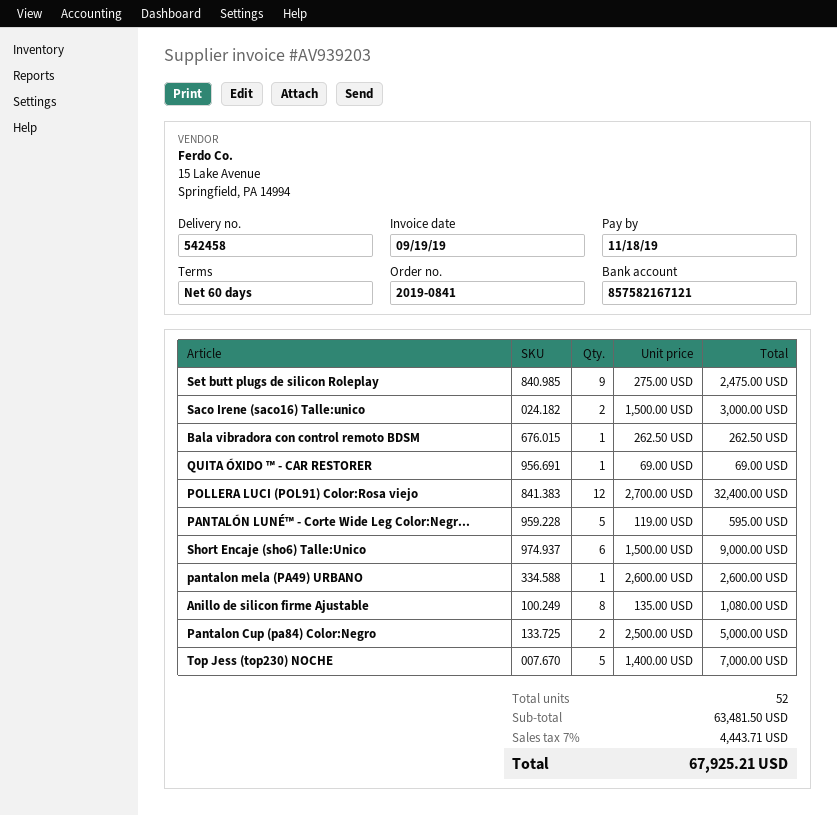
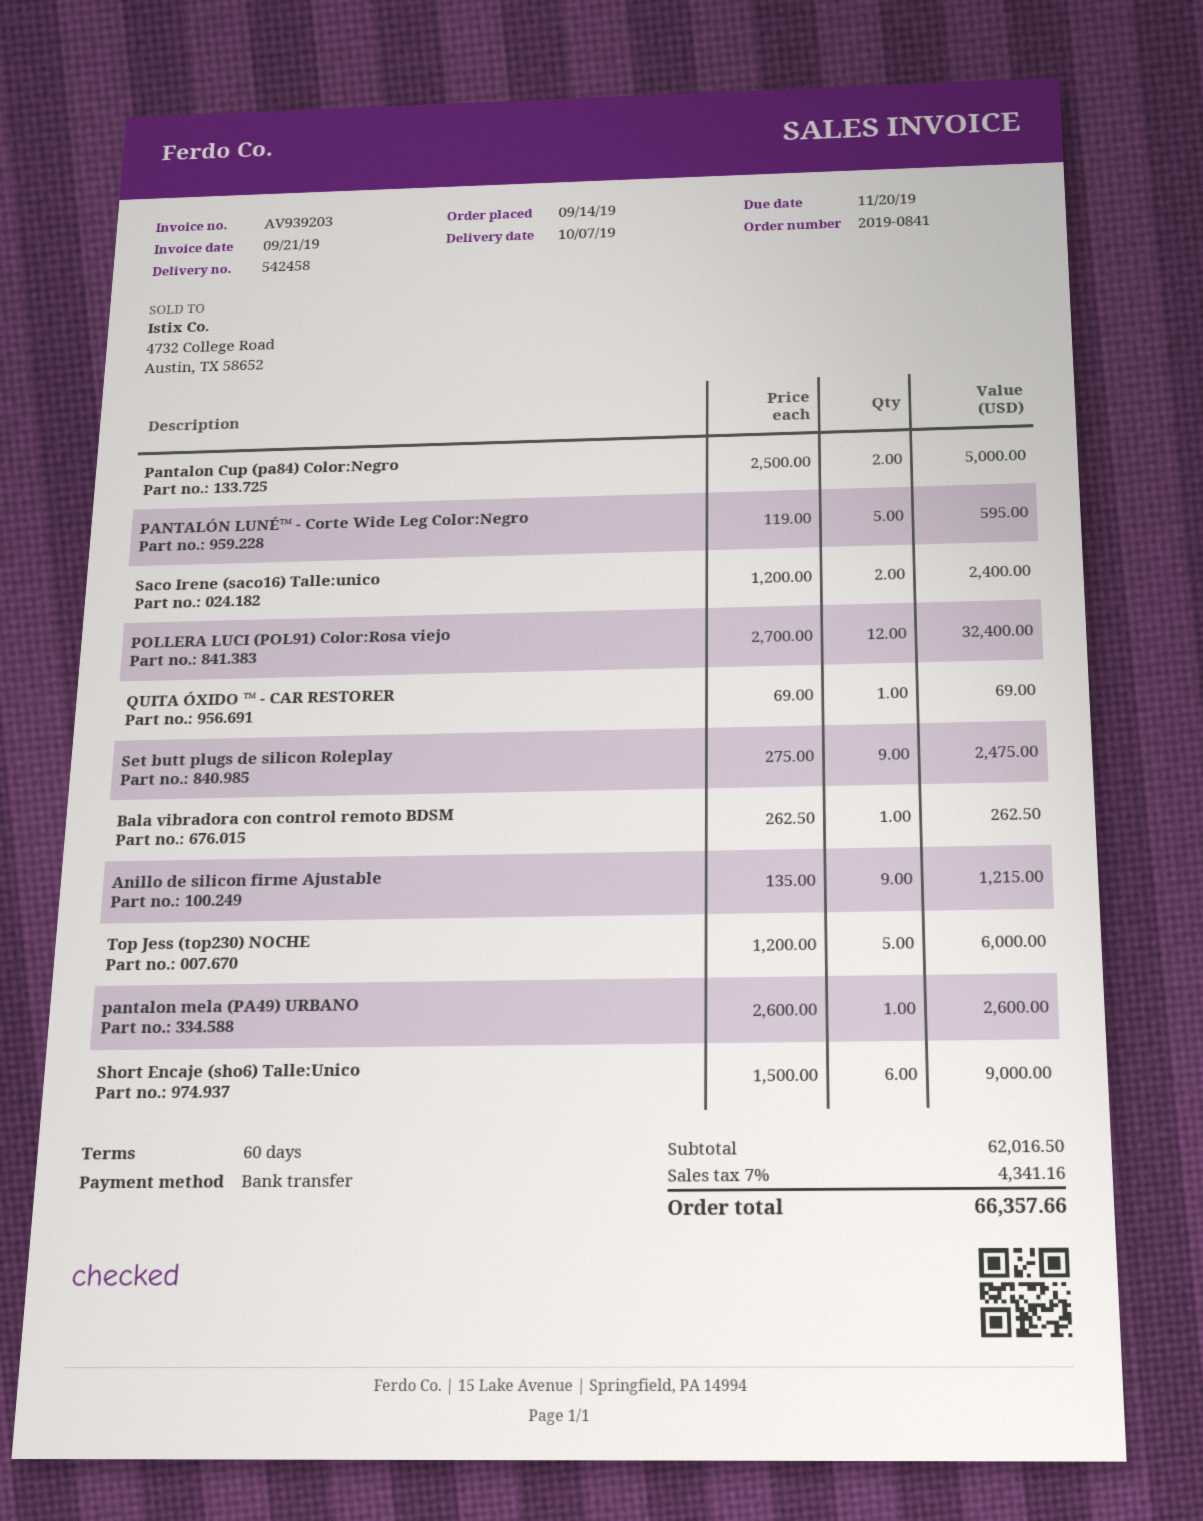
invoice date: 2019-09-19 -> 2019-09-21
due date: 2019-11-18 -> 2019-11-20
Saco Irene (saco16) Talle:unico: 2 x 1500.00 = 3000.00 -> 2 x 1200.00 = 2400.00
Anillo de silicon firme Ajustable: 8 x 135.00 = 1080.00 -> 9 x 135.00 = 1215.00
Top Jess (top230) NOCHE: 5 x 1400.00 = 7000.00 -> 5 x 1200.00 = 6000.00
subtotal: 63481.50 -> 62016.50
tax: 7% = 4443.71 -> 7% = 4341.16
total: 67925.21 -> 66357.66

